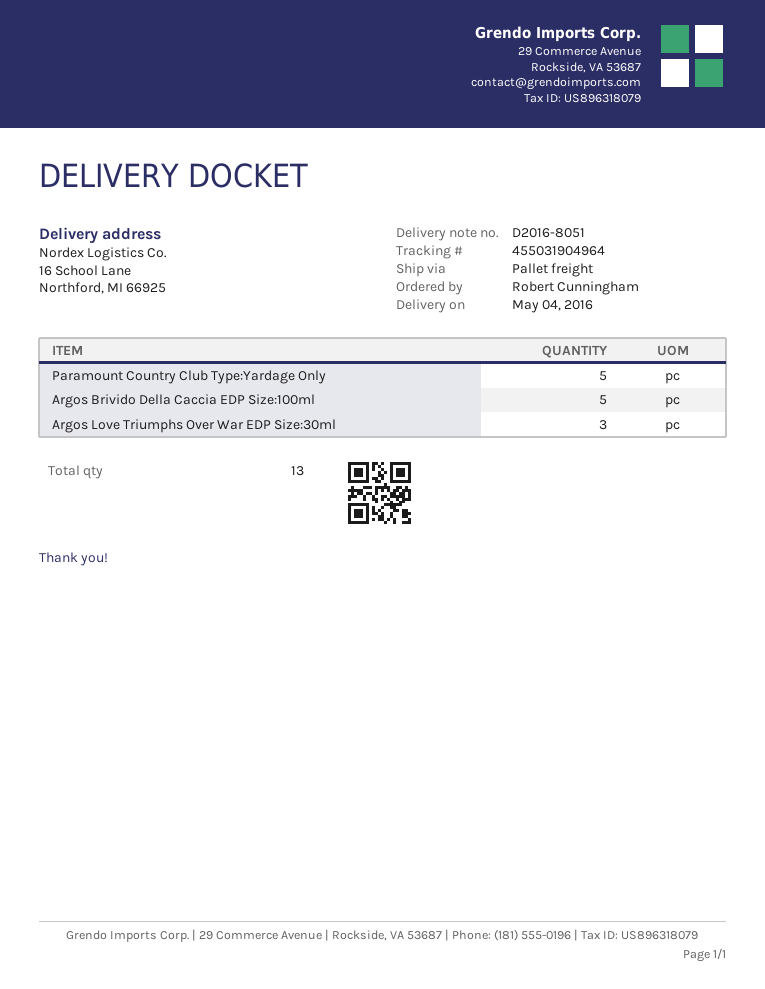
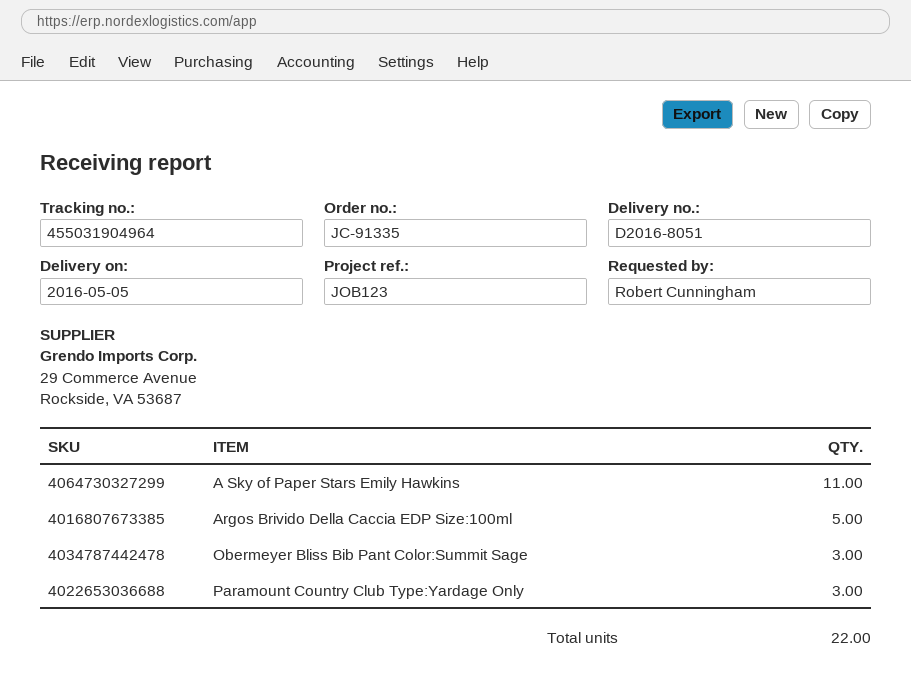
delivery date: 2016-05-04 -> 2016-05-05
Paramount Country Club Type:Yardage Only: 5 -> 3
Argos Love Triumphs Over War EDP Size:30ml: 3 -> none
A Sky of Paper Stars Emily Hawkins: none -> 11
Obermeyer Bliss Bib Pant Color:Summit Sage: none -> 3
total quantity: 13 -> 22

